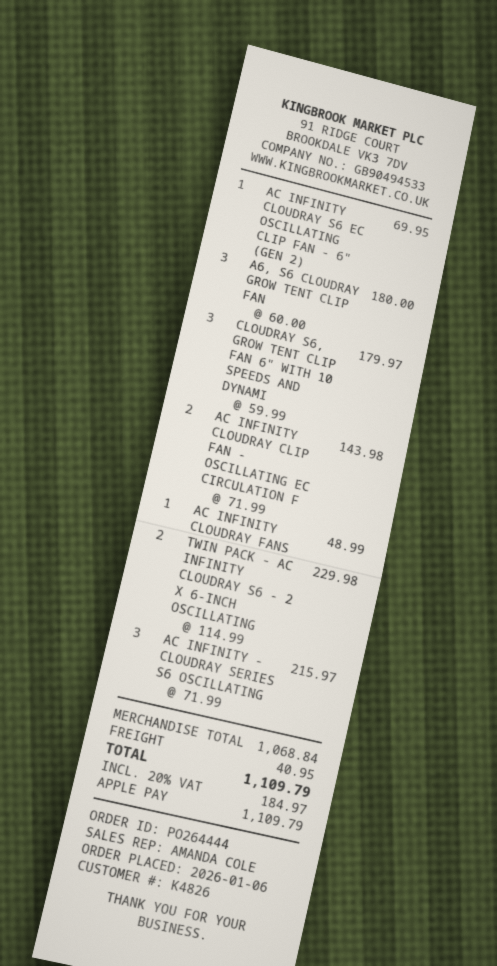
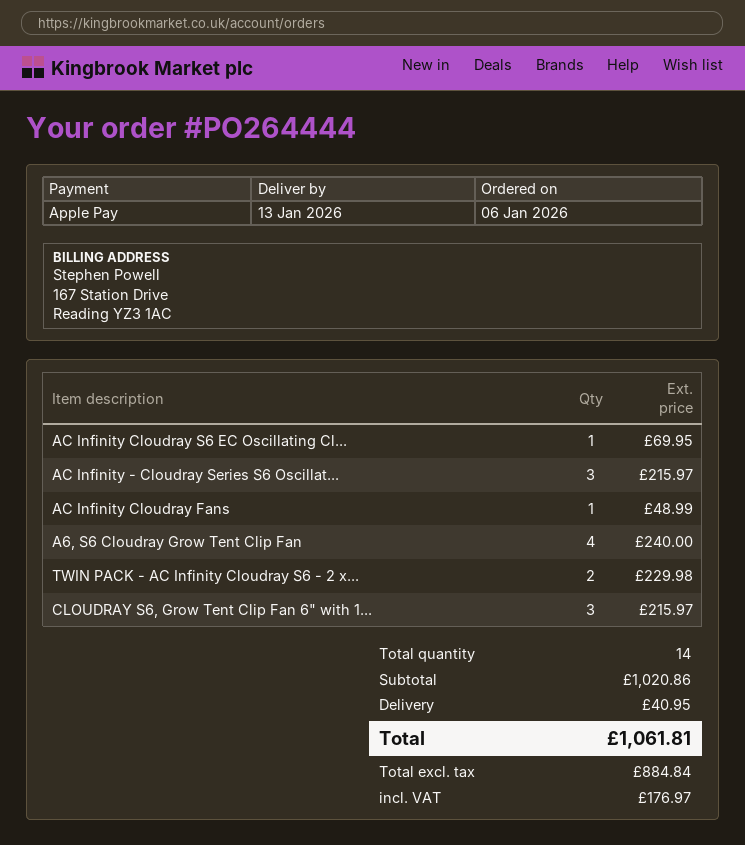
A6, S6 CLOUDRAY GROW TENT CLIP FAN: 3 for 180.00 -> 4 for 240.00
CLOUDRAY S6, GROW TENT CLIP FAN 6" WITH 10 SPEEDS AND DYNAMI: 3 for 179.97 -> 3 for 215.97
AC INFINITY CLOUDRAY CLIP FAN - OSCILLATING EC CIRCULATION F: 2 for 143.98 -> none
subtotal: 1068.84 -> 1020.86
tax: 184.97 -> 176.97
total: 1109.79 -> 1061.81

